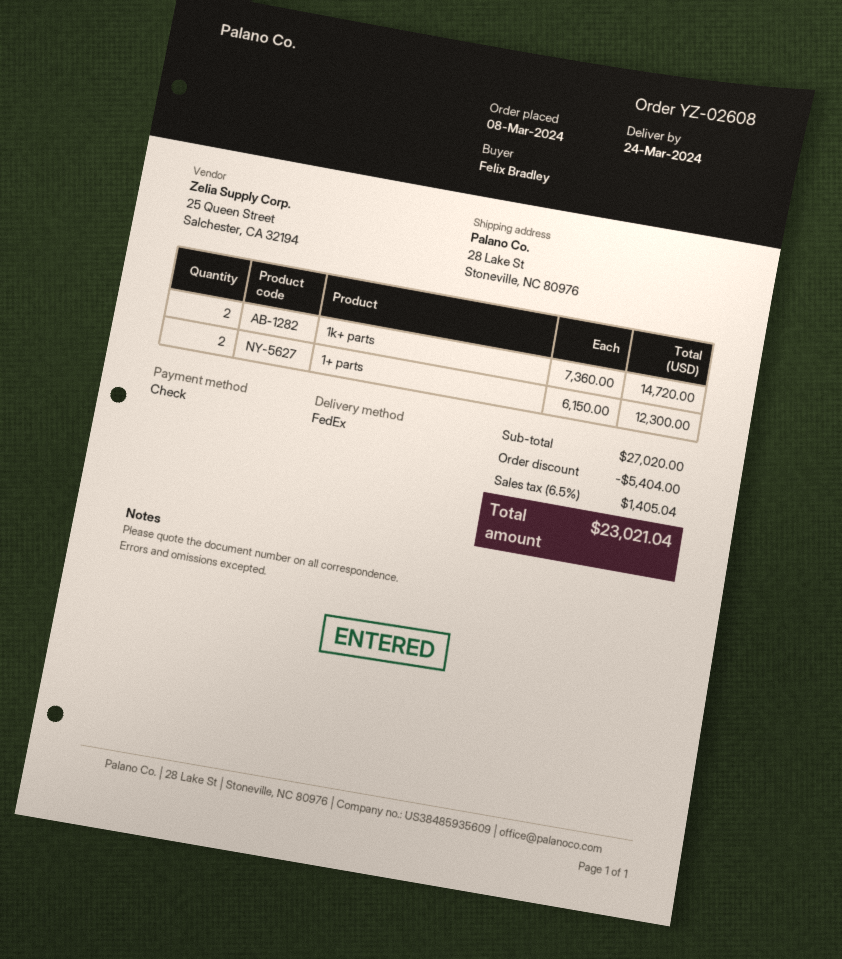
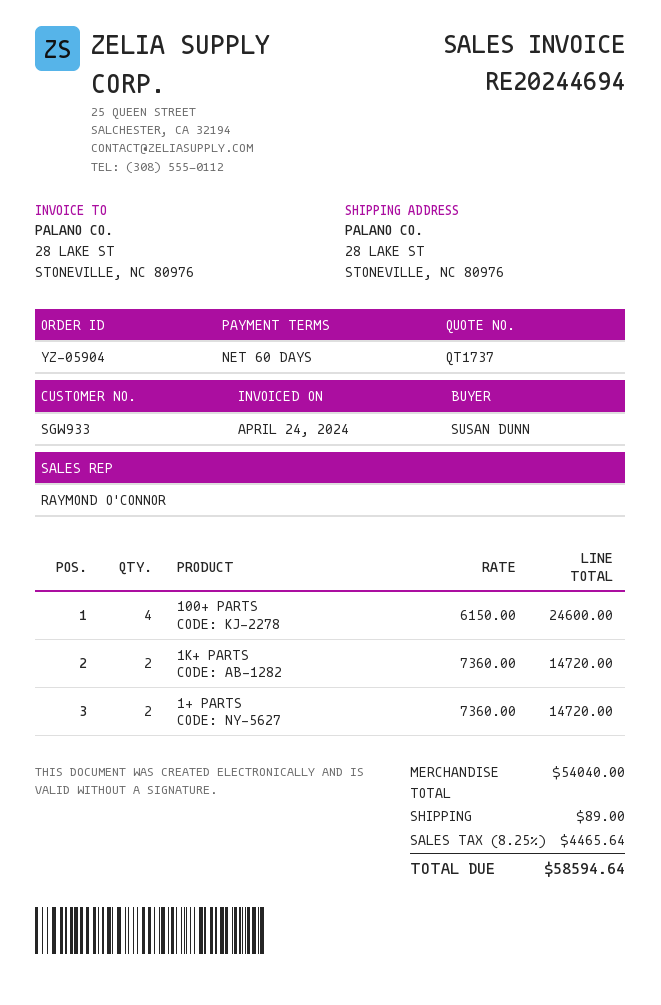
order number: YZ-02608 -> YZ-05904
ordered by: Felix Bradley -> SUSAN DUNN
1+ parts: 2 x 6150.00 = 12300.00 -> 2 x 7360.00 = 14720.00
100+ PARTS: none -> 4 x 6150.00 = 24600.00
subtotal: 27020.00 -> 54040.00
discount: 5404.00 -> none
shipping: none -> 89.00
tax: 6.5% = 1405.04 -> 8.25% = 4465.64
total: 23021.04 -> 58594.64

